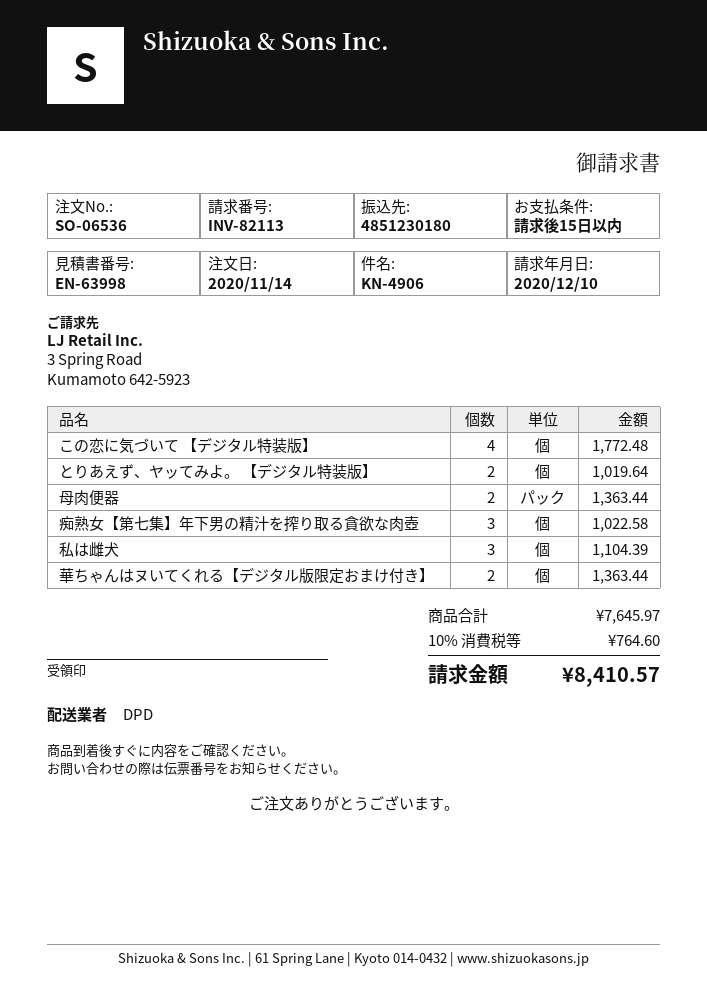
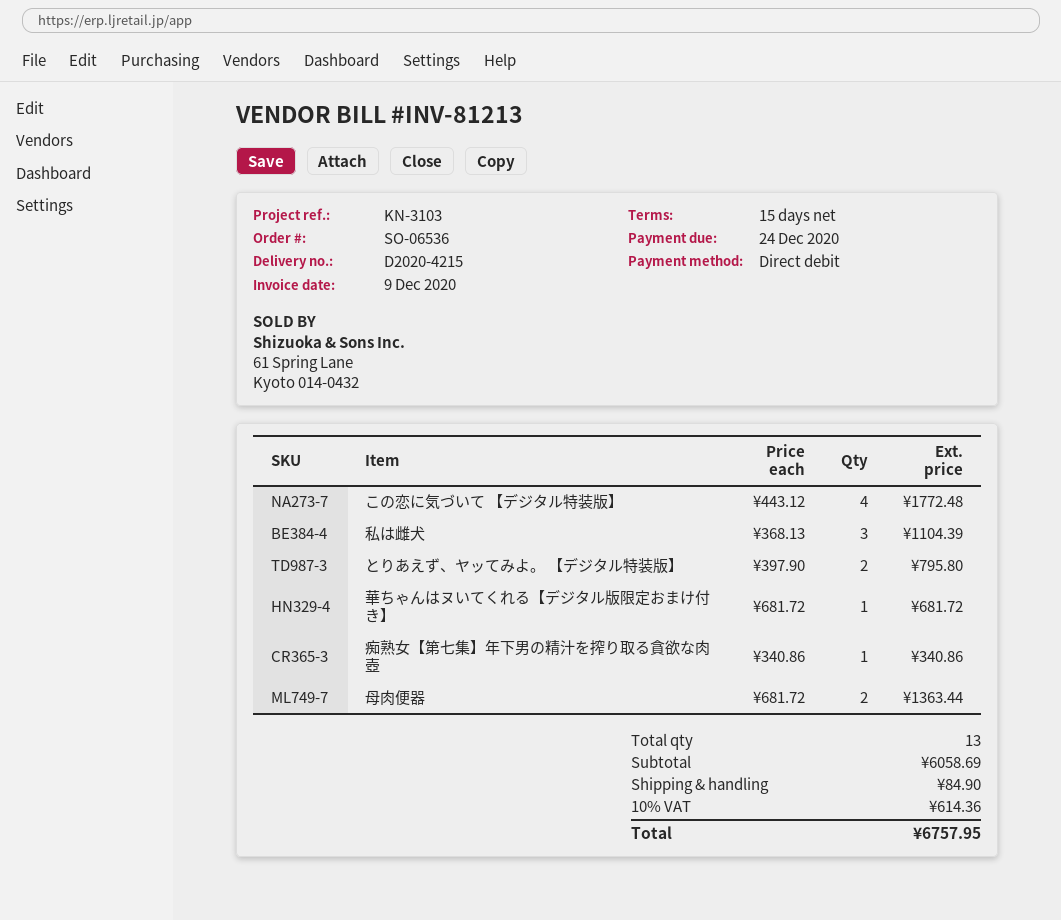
invoice number: INV-82113 -> INV-81213
invoice date: 2020-12-10 -> 2020-12-09
reference: KN-4906 -> KN-3103
とりあえず、ヤッてみよ。 【デジタル特装版】: 2 for 1019.64 -> 2 for 795.80
痴熟女【第七集】年下男の精汁を搾り取る貪欲な肉壺: 3 for 1022.58 -> 1 for 340.86
華ちゃんはヌいてくれる【デジタル版限定おまけ付き】: 2 for 1363.44 -> 1 for 681.72
subtotal: 7645.97 -> 6058.69
shipping: none -> 84.90
tax: 10% = 764.60 -> 10% = 614.36
total: 8410.57 -> 6757.95

